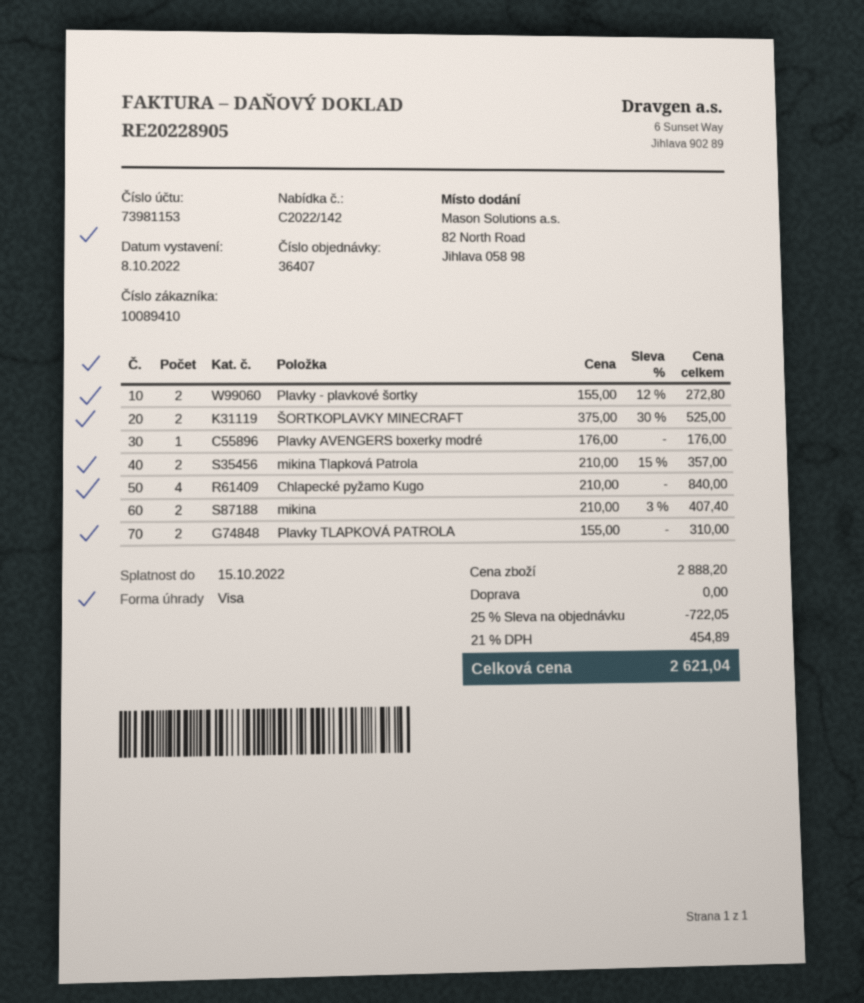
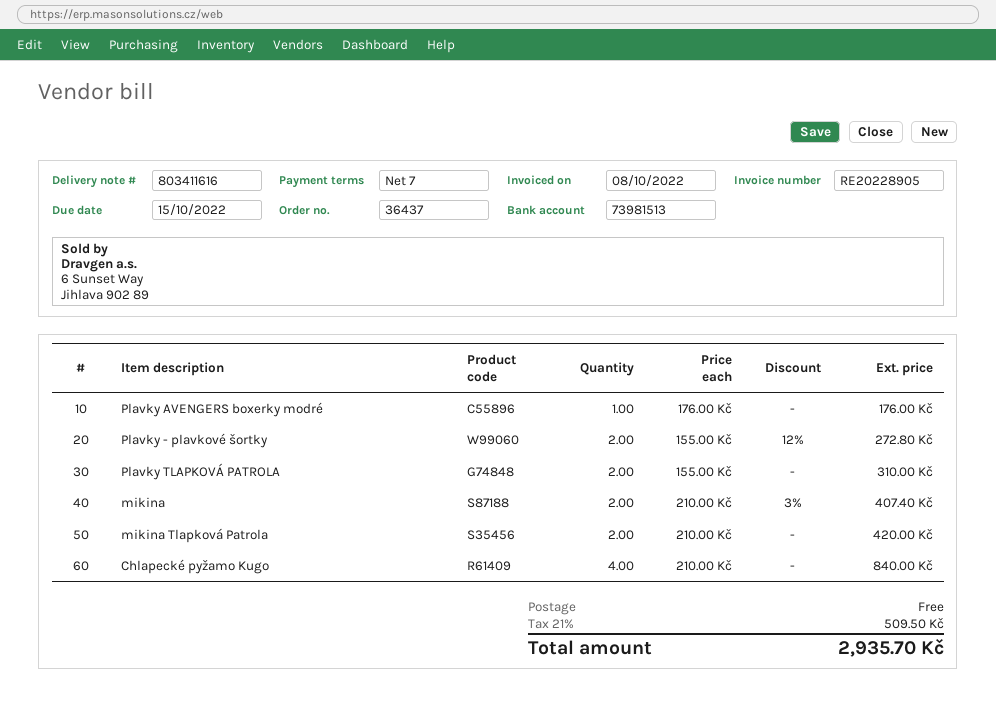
order number: 36407 -> 36437
bank account: 73981153 -> 73981513
ŠORTKOPLAVKY MINECRAFT: 2 x 375.00 - 30% = 525.00 -> none
mikina Tlapková Patrola: 2 x 210.00 - 15% = 357.00 -> 2 x 210.00 = 420.00
discount: 25% = 722.05 -> none
tax: 21% = 454.89 -> 21% = 509.50
total: 2621.04 -> 2935.70

